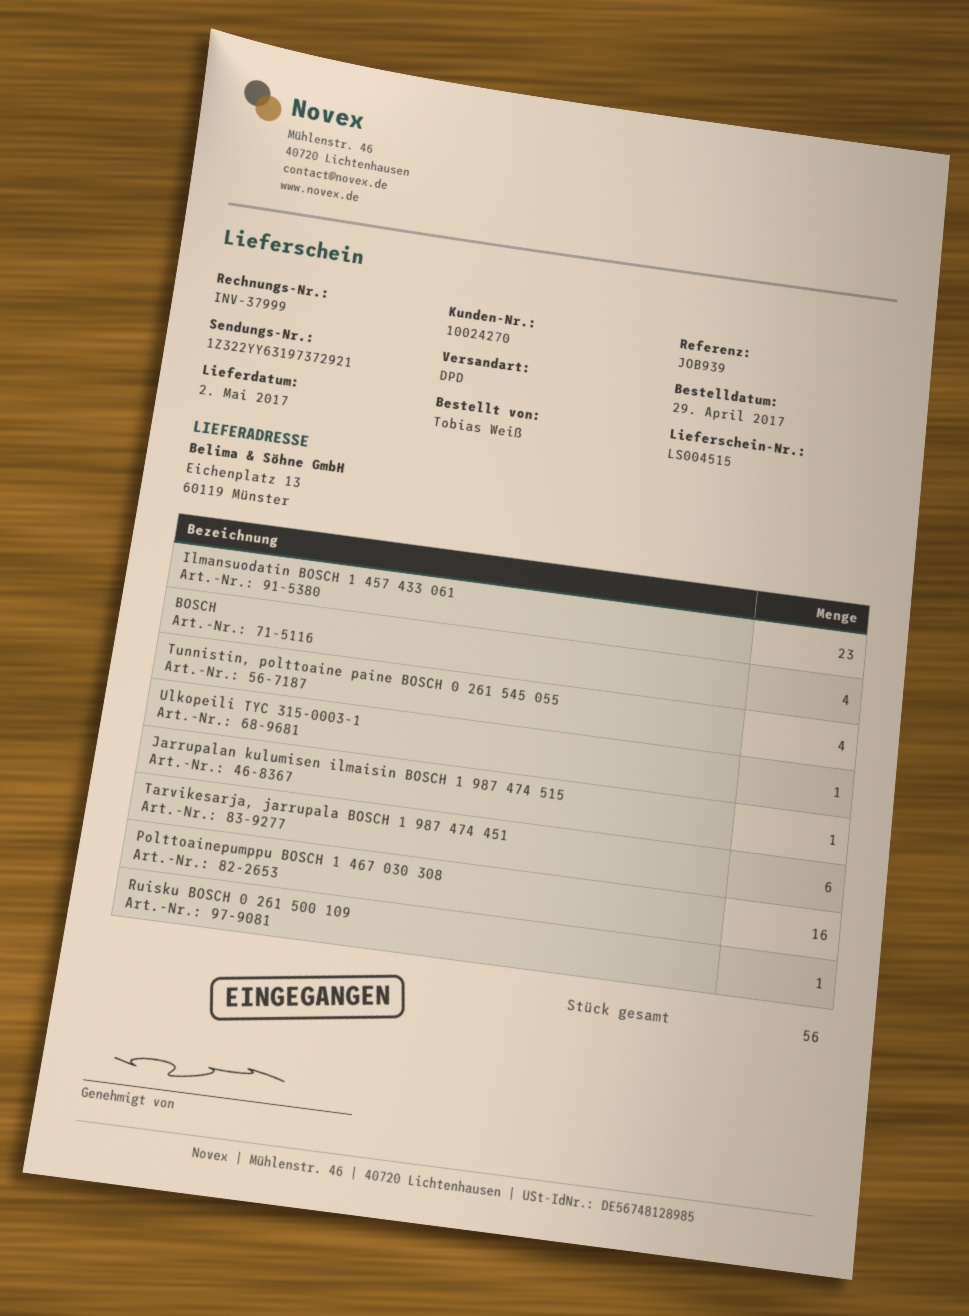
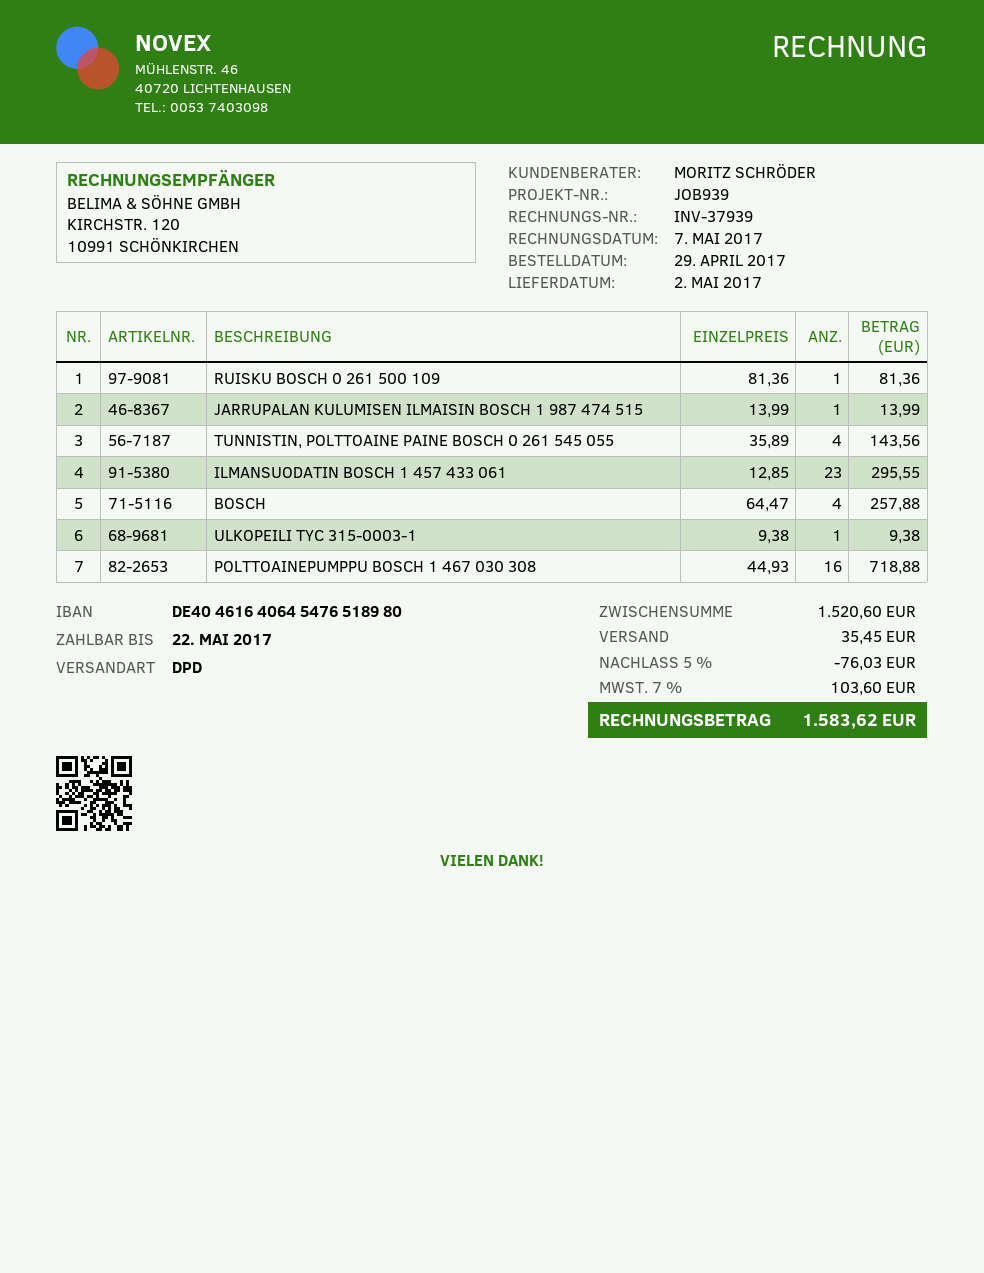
invoice number: INV-37999 -> INV-37939
Tarvikesarja, jarrupala BOSCH 1 987 474 451: 6 -> none

